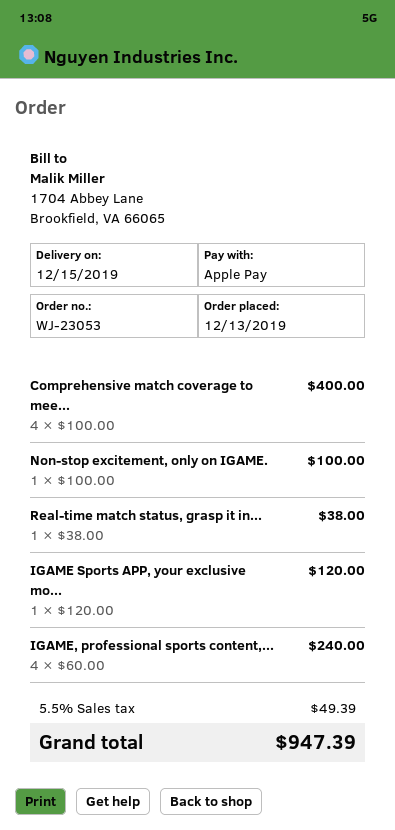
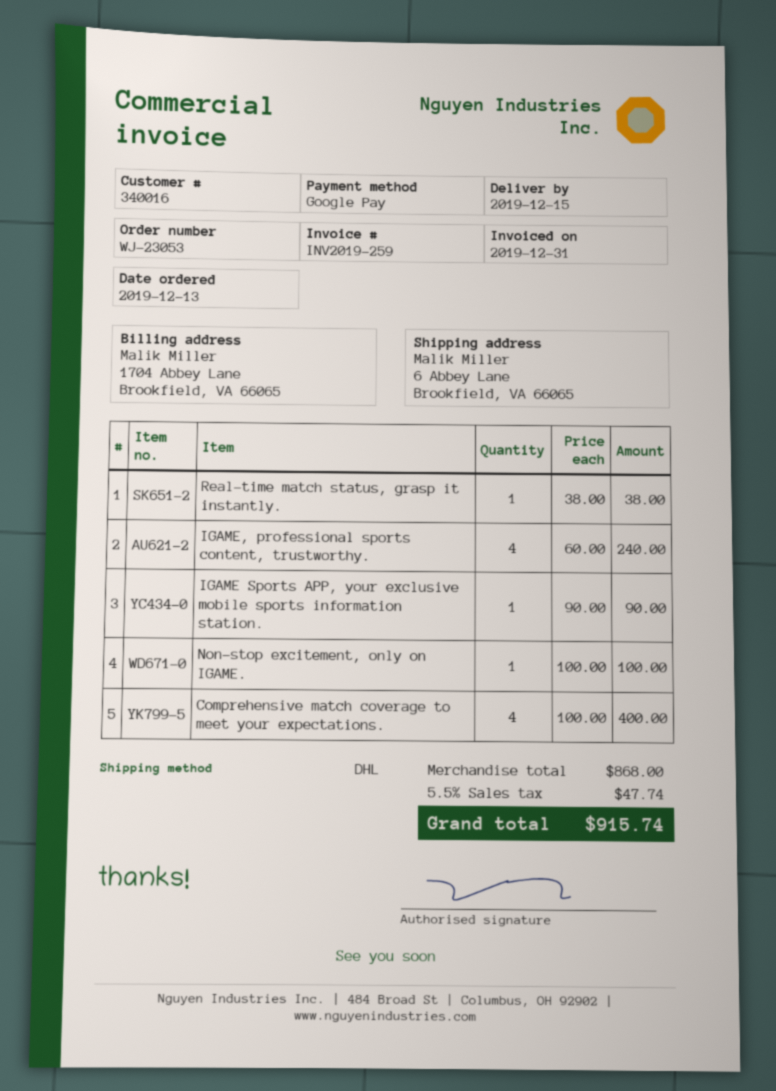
payment method: Apple Pay -> Google Pay
IGAME Sports APP, your exclusive mo...: 1 x 120.00 = 120.00 -> 1 x 90.00 = 90.00
tax: 5.5% = 49.39 -> 5.5% = 47.74
total: 947.39 -> 915.74

